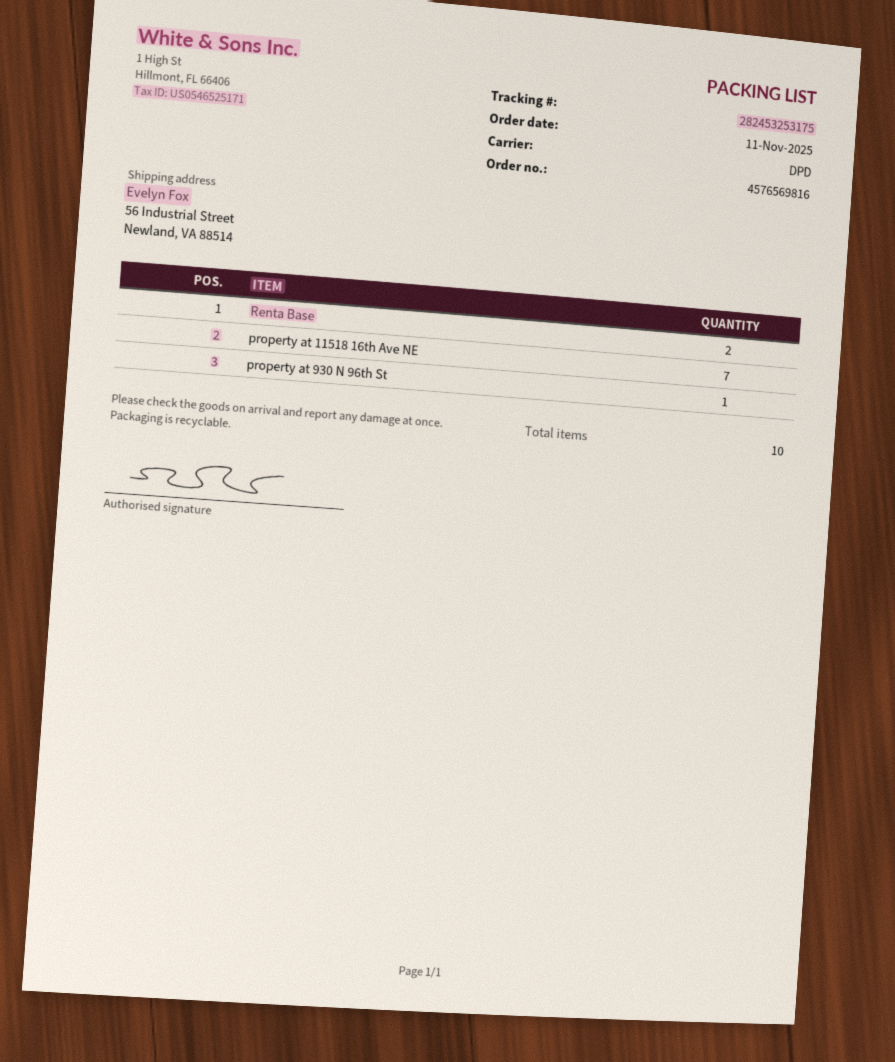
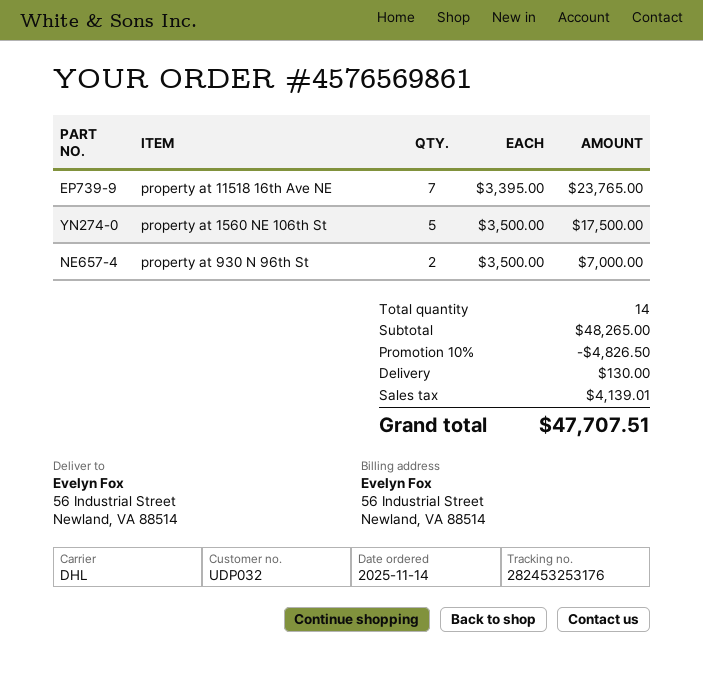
order number: 4576569816 -> 4576569861
order date: 2025-11-11 -> 2025-11-14
shipping method: DPD -> DHL
tracking number: 282453253175 -> 282453253176
Renta Base: 2 -> none
property at 930 N 96th St: 1 -> 2
property at 1560 NE 106th St: none -> 5
total quantity: 10 -> 14

